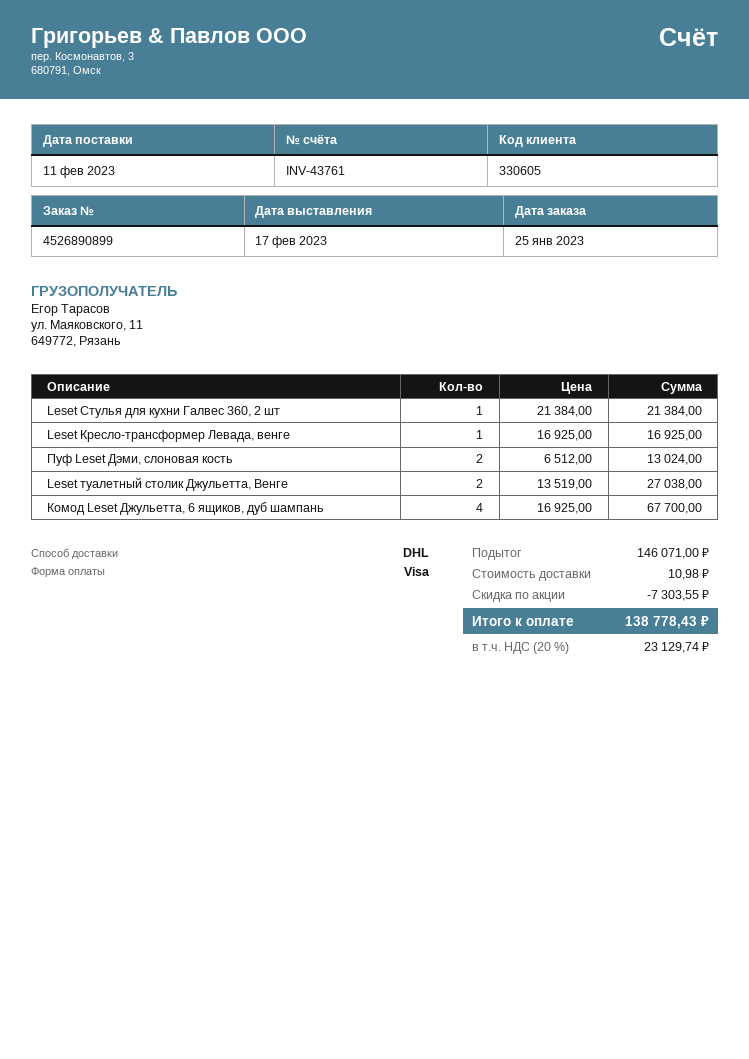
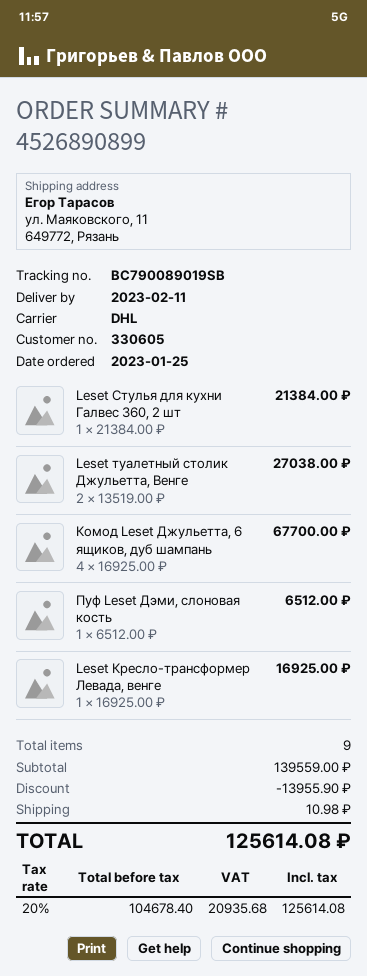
Пуф Leset Дэми, слоновая кость: 2 x 6512.00 = 13024.00 -> 1 x 6512.00 = 6512.00
subtotal: 146071.00 -> 139559.00
discount: 7303.55 -> 13955.90
tax: 20% = 23129.74 -> 20% = 20935.68
total: 138778.43 -> 125614.08

